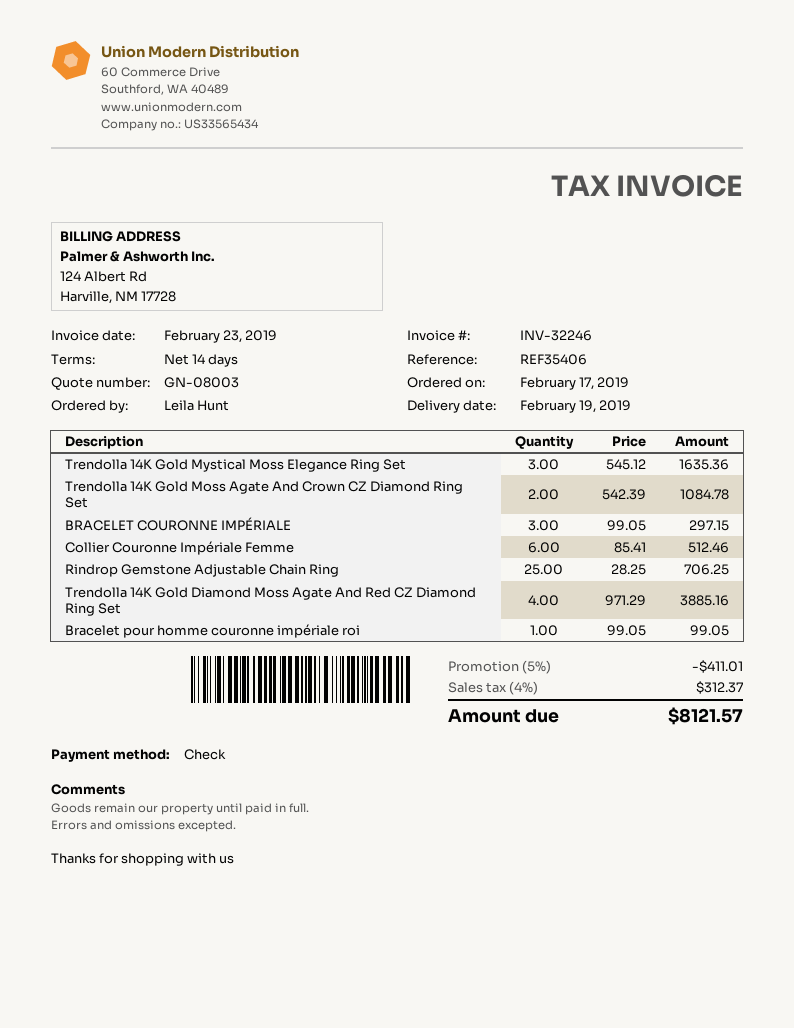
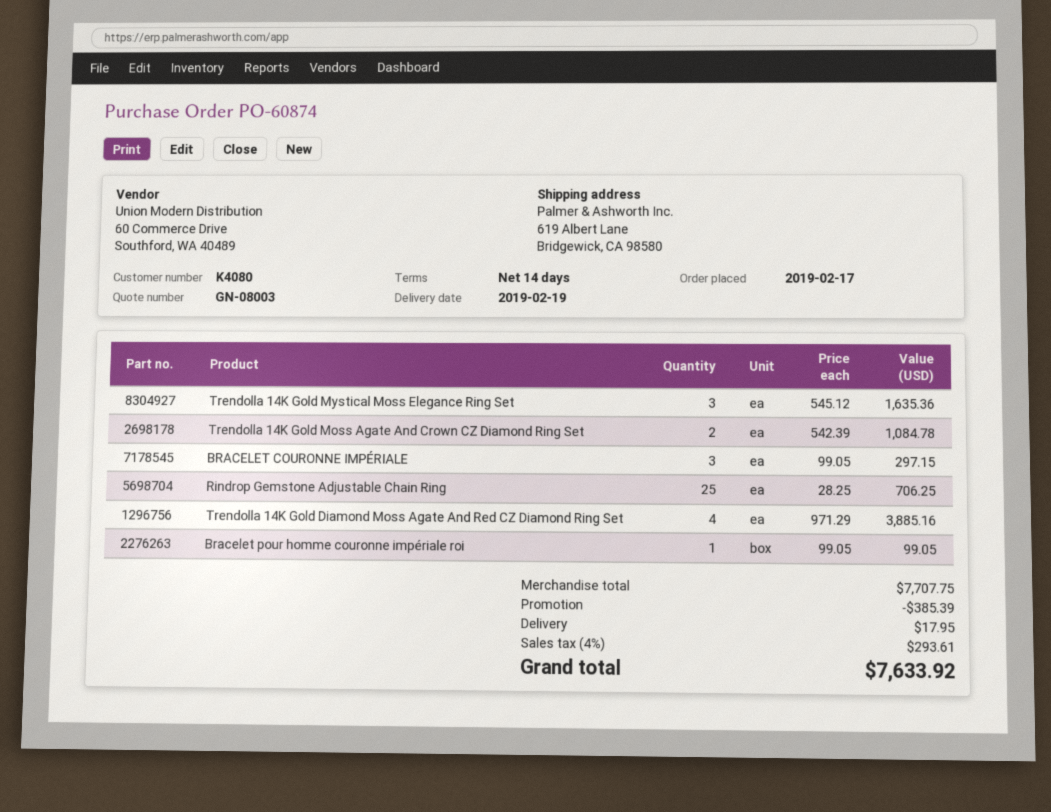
Collier Couronne Impériale Femme: 6 x 85.41 = 512.46 -> none
discount: 411.01 -> 385.39
shipping: none -> 17.95
tax: 4% = 312.37 -> 4% = 293.61
total: 8121.57 -> 7633.92

